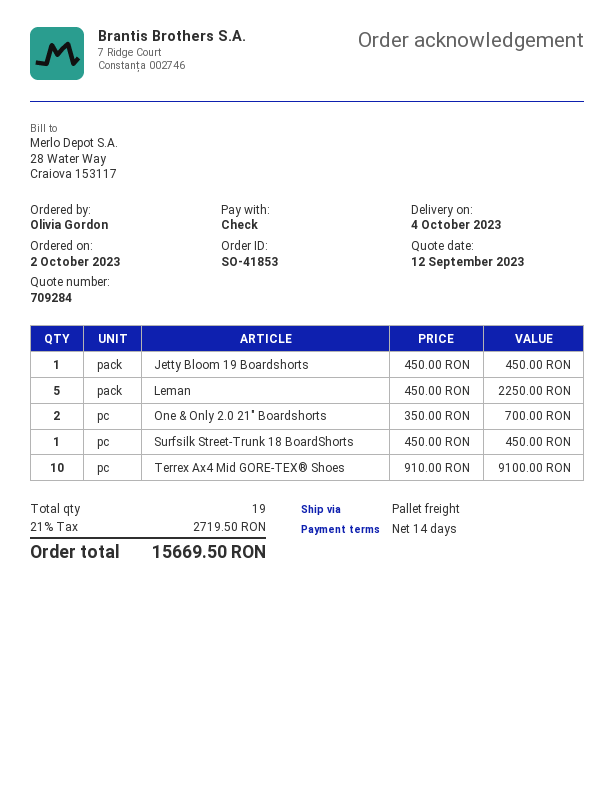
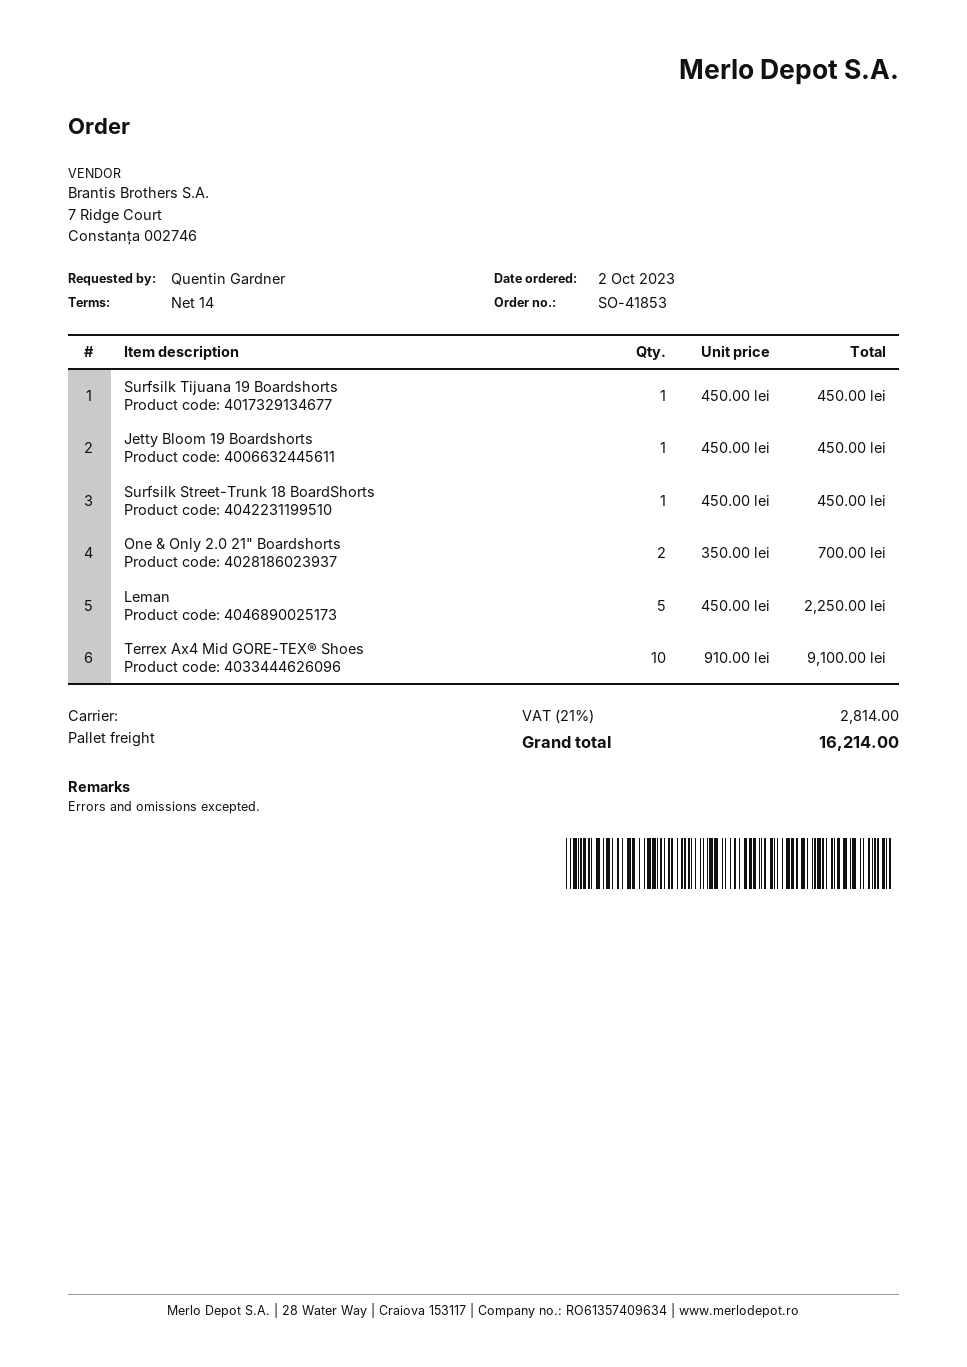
ordered by: Olivia Gordon -> Quentin Gardner
Surfsilk Tijuana 19 Boardshorts: none -> 1 x 450.00 = 450.00
tax: 21% = 2719.50 -> 21% = 2814.00
total: 15669.50 -> 16214.00

